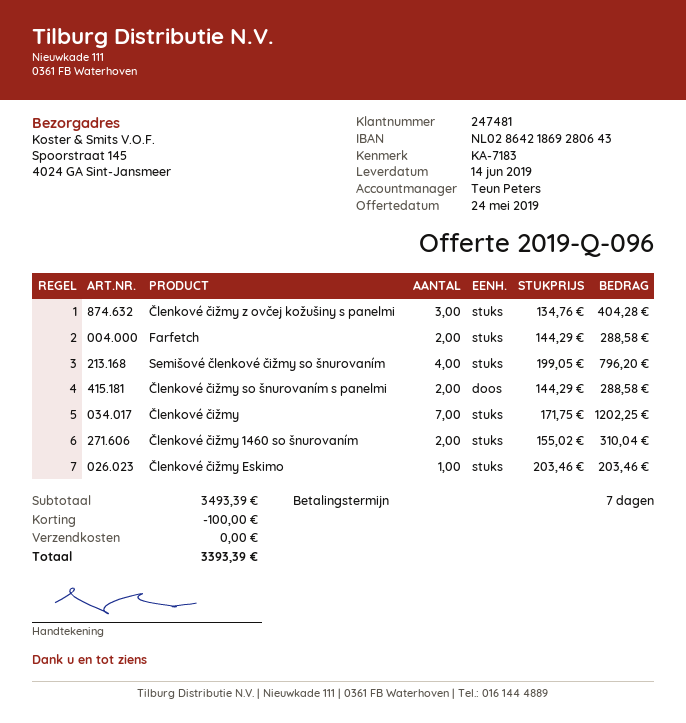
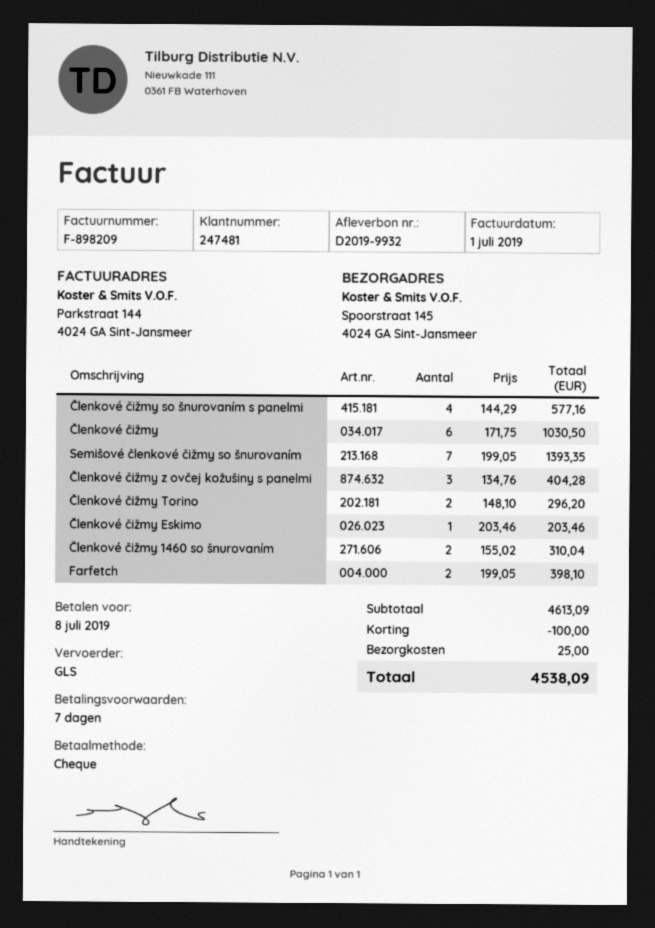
Farfetch: 2 x 144.29 = 288.58 -> 2 x 199.05 = 398.10
Semišové členkové čižmy so šnurovaním: 4 x 199.05 = 796.20 -> 7 x 199.05 = 1393.35
Členkové čižmy so šnurovaním s panelmi: 2 x 144.29 = 288.58 -> 4 x 144.29 = 577.16
Členkové čižmy: 7 x 171.75 = 1202.25 -> 6 x 171.75 = 1030.50
Členkové čižmy Torino: none -> 2 x 148.10 = 296.20
subtotal: 3493.39 -> 4613.09
shipping: 0.00 -> 25.00
total: 3393.39 -> 4538.09

